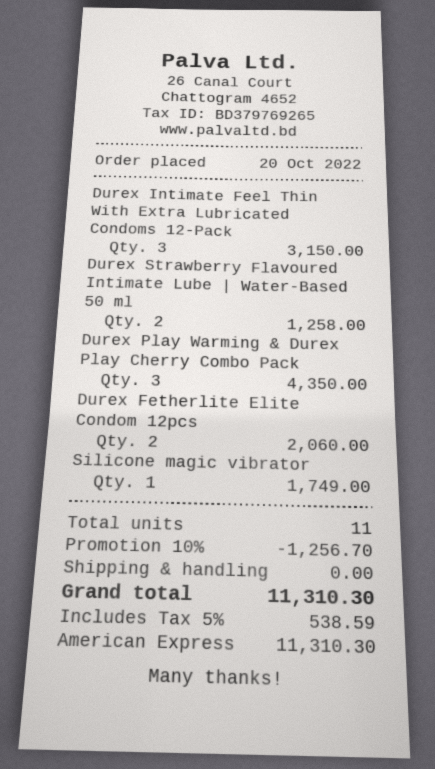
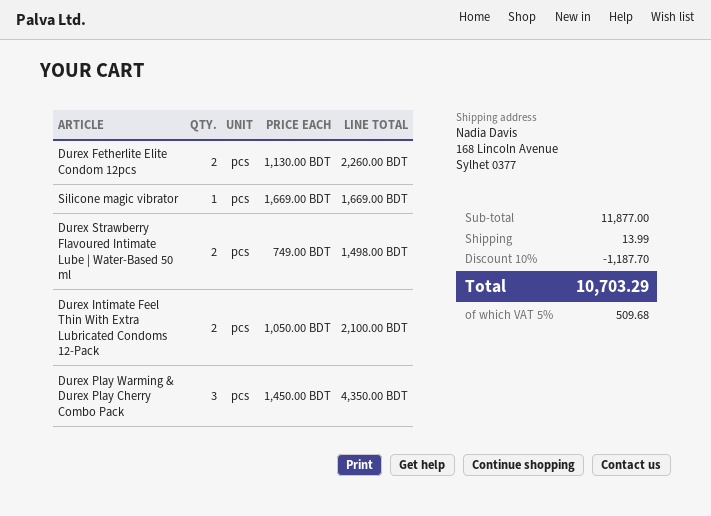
Durex Intimate Feel Thin With Extra Lubricated Condoms 12-Pack: 3 for 3150.00 -> 2 for 2100.00
Durex Strawberry Flavoured Intimate Lube | Water-Based 50 ml: 2 for 1258.00 -> 2 for 1498.00
Durex Fetherlite Elite Condom 12pcs: 2 for 2060.00 -> 2 for 2260.00
Silicone magic vibrator: 1 for 1749.00 -> 1 for 1669.00
discount: 10% = 1256.70 -> 10% = 1187.70
shipping: 0.00 -> 13.99
tax: 5% = 538.59 -> 5% = 509.68
total: 11310.30 -> 10703.29

